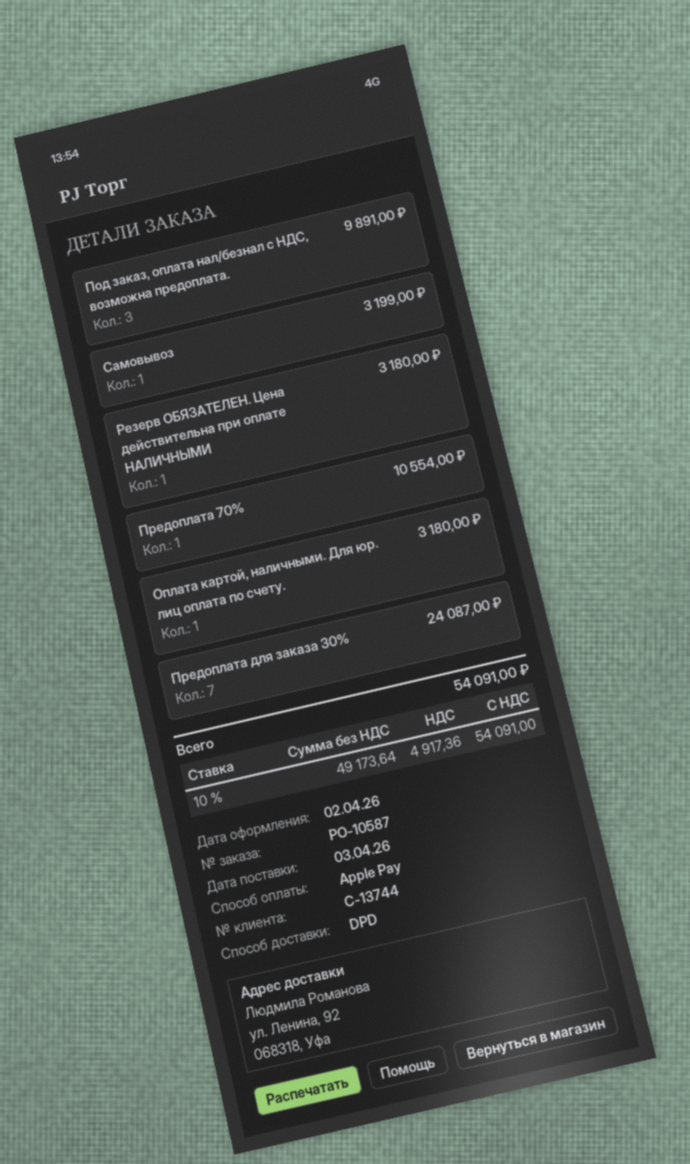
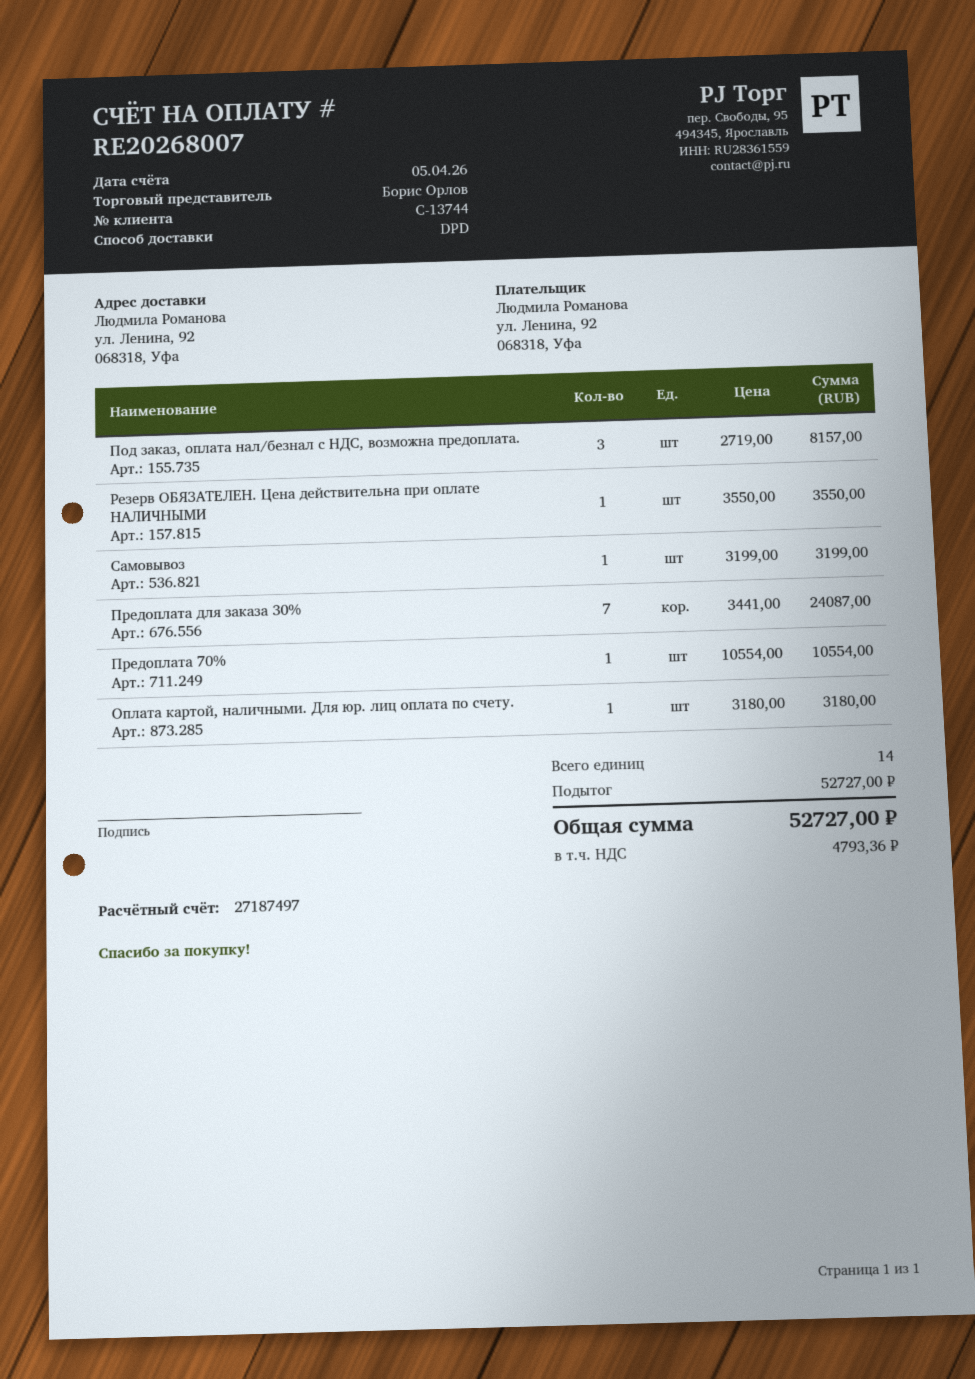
Под заказ, оплата нал/безнал с НДС, возможна предоплата.: 3 for 9891.00 -> 3 for 8157.00
Резерв ОБЯЗАТЕЛЕН. Цена действительна при оплате НАЛИЧНЫМИ: 1 for 3180.00 -> 1 for 3550.00
tax: 4917.36 -> 4793.36
total: 54091.00 -> 52727.00

